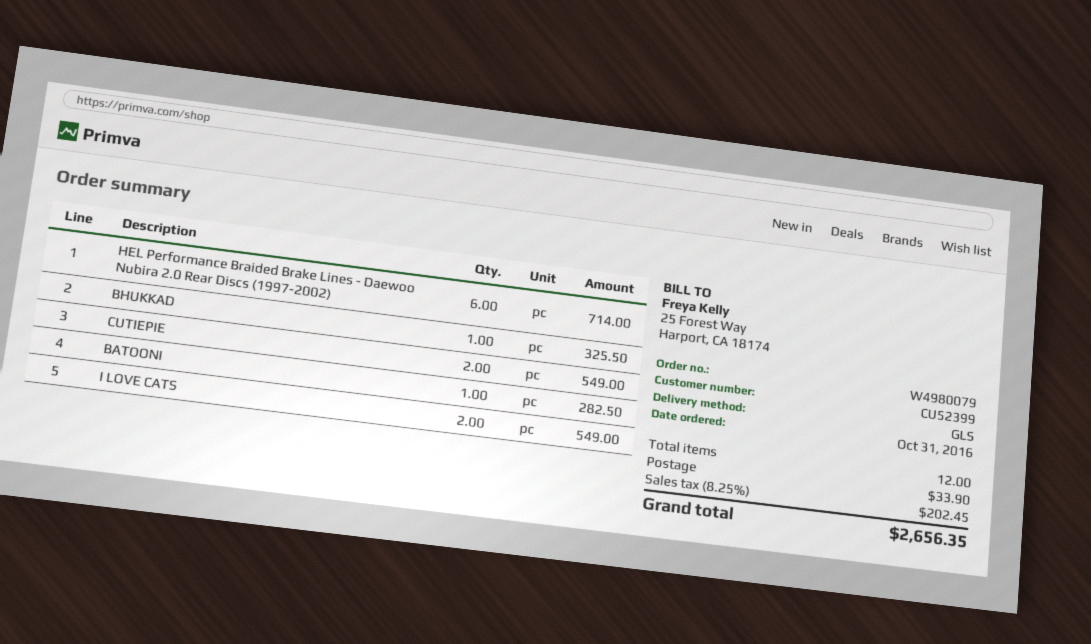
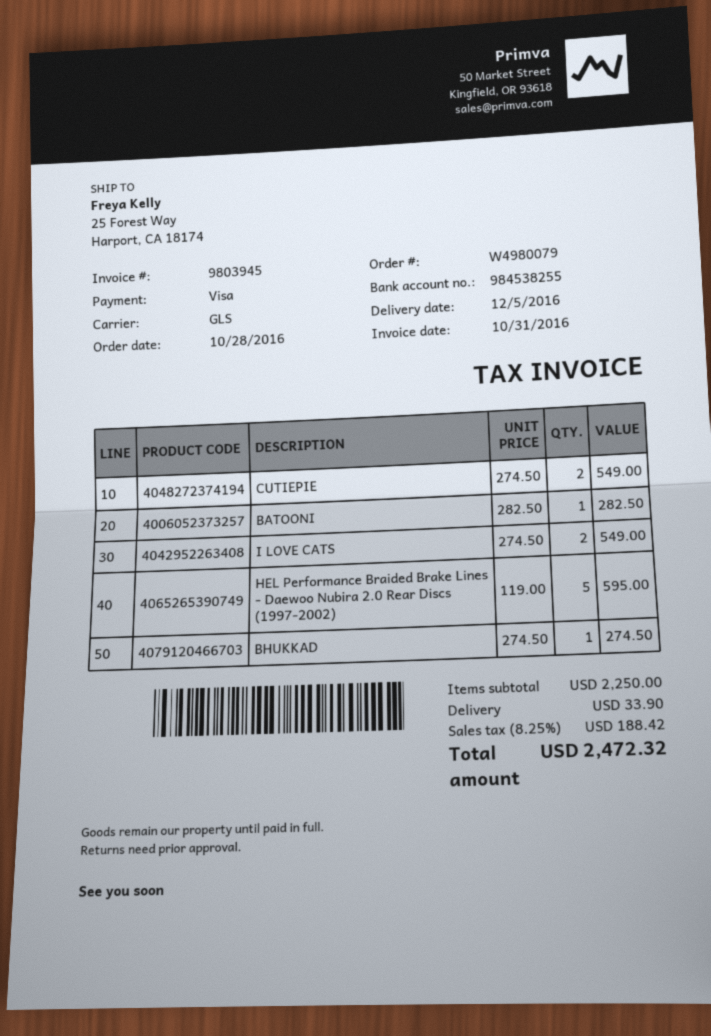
order date: 2016-10-31 -> 2016-10-28
HEL Performance Braided Brake Lines - Daewoo Nubira 2.0 Rear Discs (1997-2002): 6 for 714.00 -> 5 for 595.00
BHUKKAD: 1 for 325.50 -> 1 for 274.50
tax: 8.25% = 202.45 -> 8.25% = 188.42
total: 2656.35 -> 2472.32

